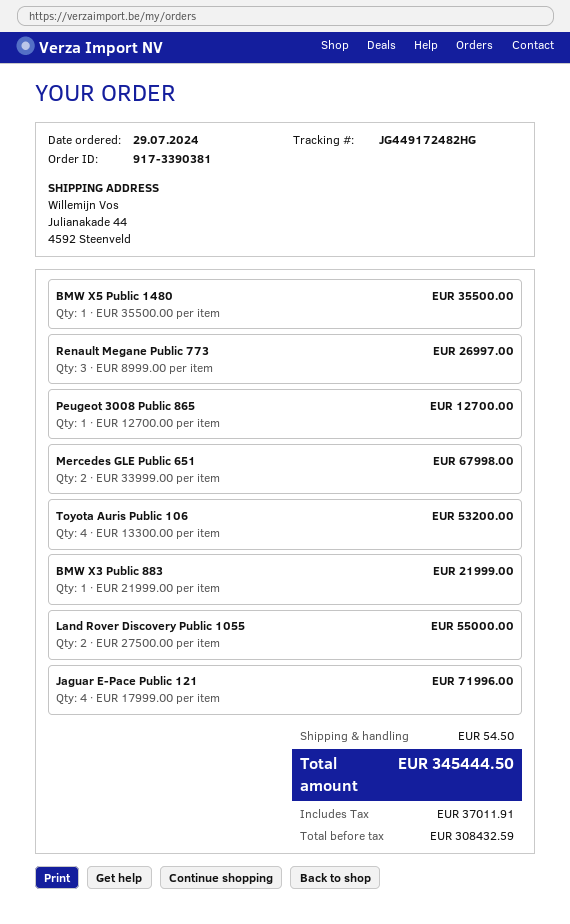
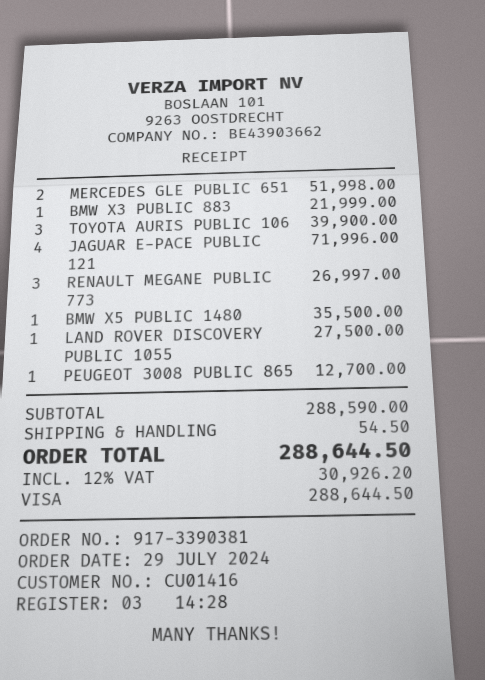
Mercedes GLE Public 651: 2 for 67998.00 -> 2 for 51998.00
Toyota Auris Public 106: 4 for 53200.00 -> 3 for 39900.00
Land Rover Discovery Public 1055: 2 for 55000.00 -> 1 for 27500.00
tax: 37011.91 -> 30926.20
total: 345444.50 -> 288644.50

